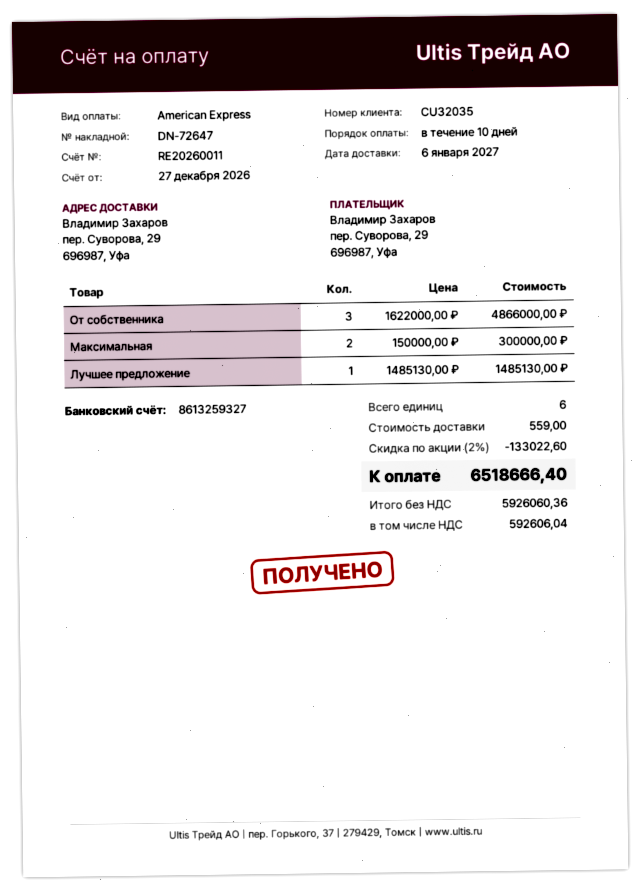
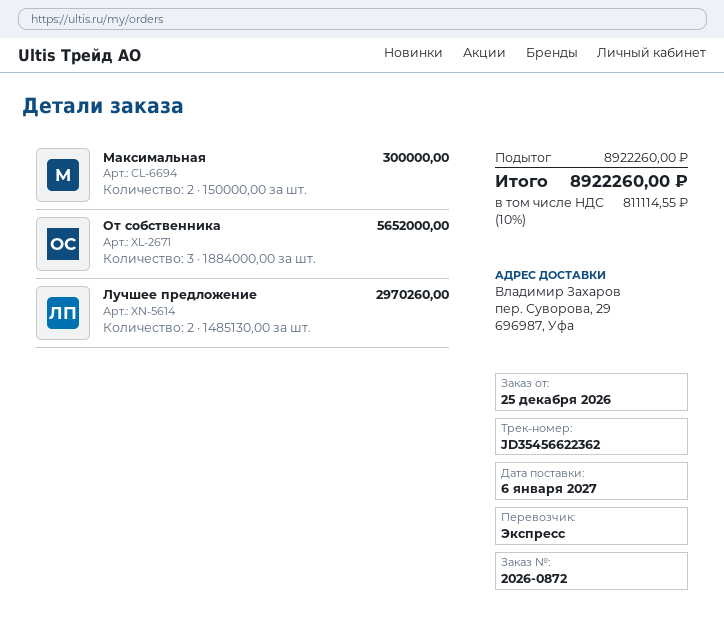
От собственника: 3 x 1622000.00 = 4866000.00 -> 3 x 1884000.00 = 5652000.00
Лучшее предложение: 1 x 1485130.00 = 1485130.00 -> 2 x 1485130.00 = 2970260.00
discount: 2% = 133022.60 -> none
shipping: 559.00 -> none
tax: 592606.04 -> 811114.55
total: 6518666.40 -> 8922260.00

